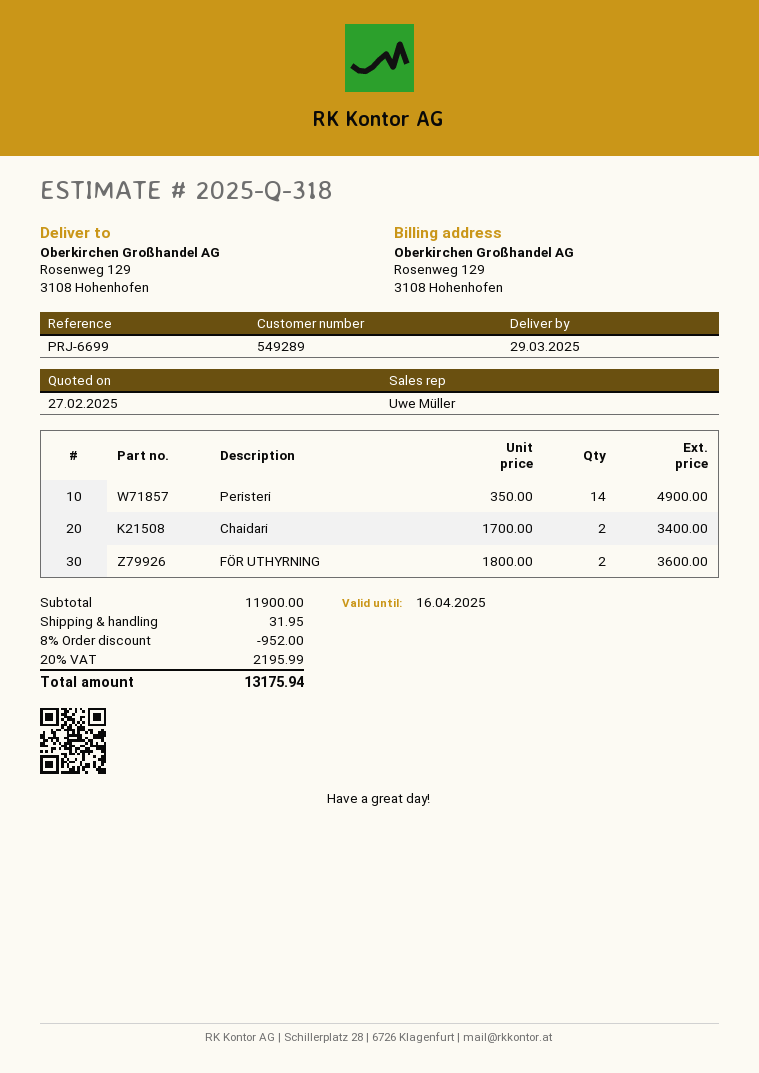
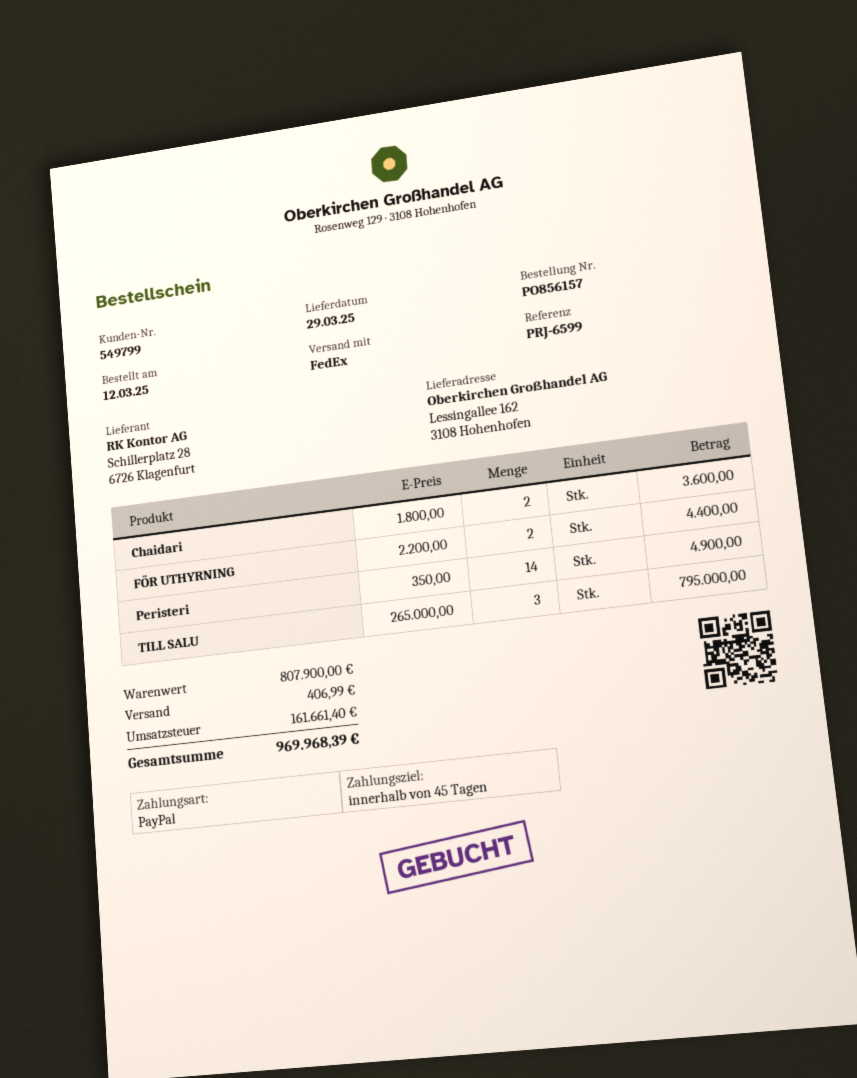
customer number: 549289 -> 549799
reference: PRJ-6699 -> PRJ-6599
ship to: Rosenweg 129, 3108 Hohenhofen -> Lessingallee 162, 3108 Hohenhofen
Chaidari: 2 x 1700.00 = 3400.00 -> 2 x 1800.00 = 3600.00
FÖR UTHYRNING: 2 x 1800.00 = 3600.00 -> 2 x 2200.00 = 4400.00
TILL SALU: none -> 3 x 265000.00 = 795000.00
subtotal: 11900.00 -> 807900.00
discount: 8% = 952.00 -> none
shipping: 31.95 -> 406.99
tax: 2195.99 -> 161661.40
total: 13175.94 -> 969968.39

